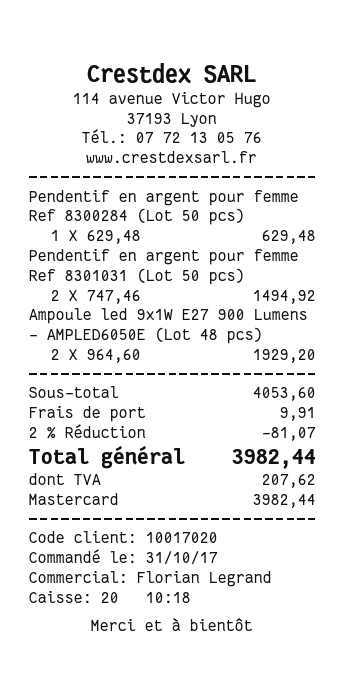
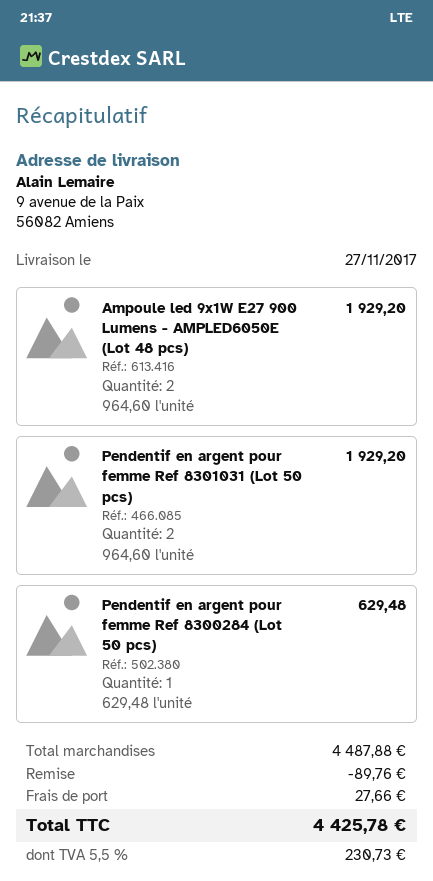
Pendentif en argent pour femme Ref 8301031 (Lot 50 pcs): 2 x 747.46 = 1494.92 -> 2 x 964.60 = 1929.20
subtotal: 4053.60 -> 4487.88
discount: 81.07 -> 89.76
shipping: 9.91 -> 27.66
tax: 207.62 -> 230.73
total: 3982.44 -> 4425.78

